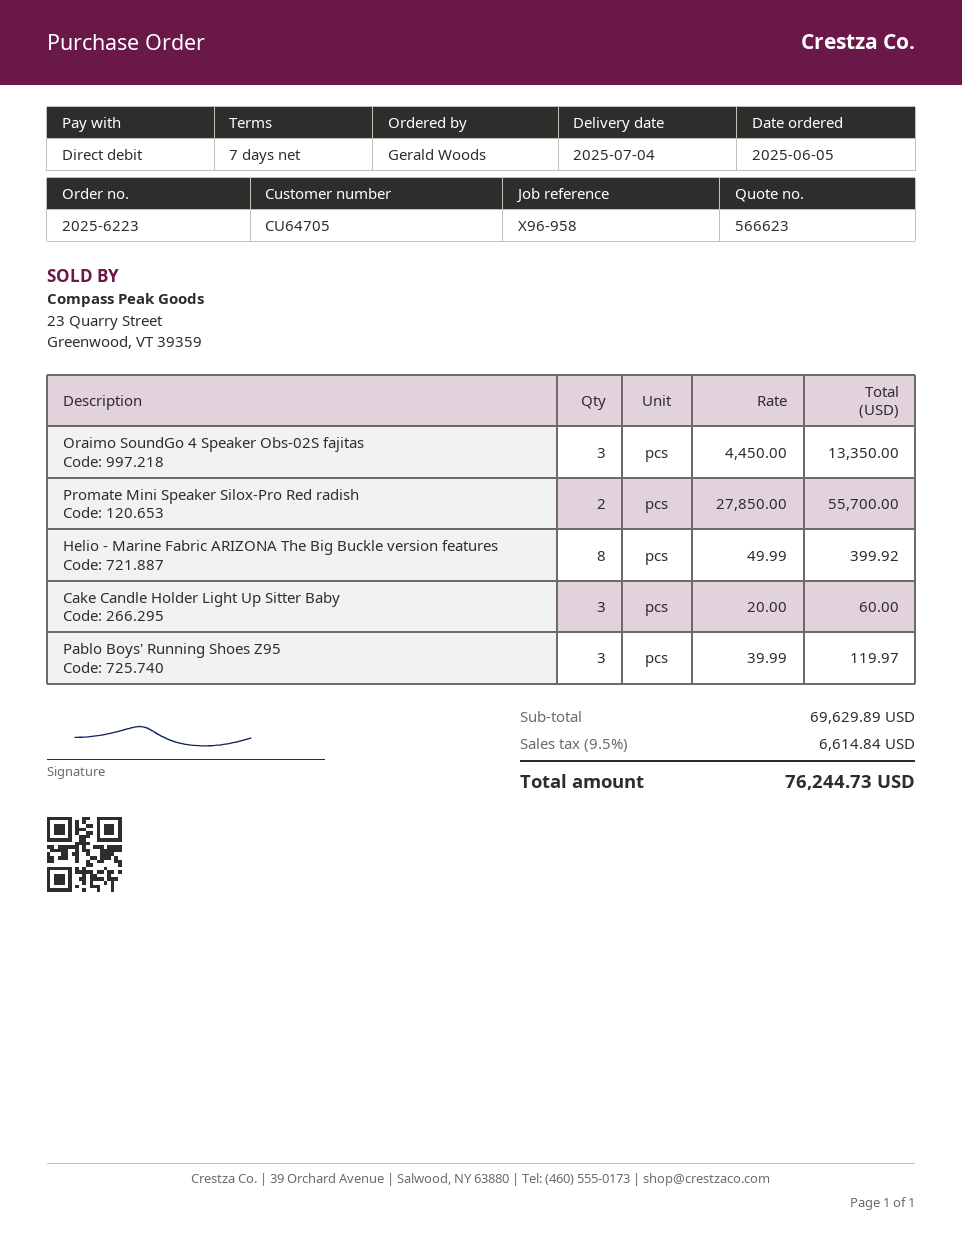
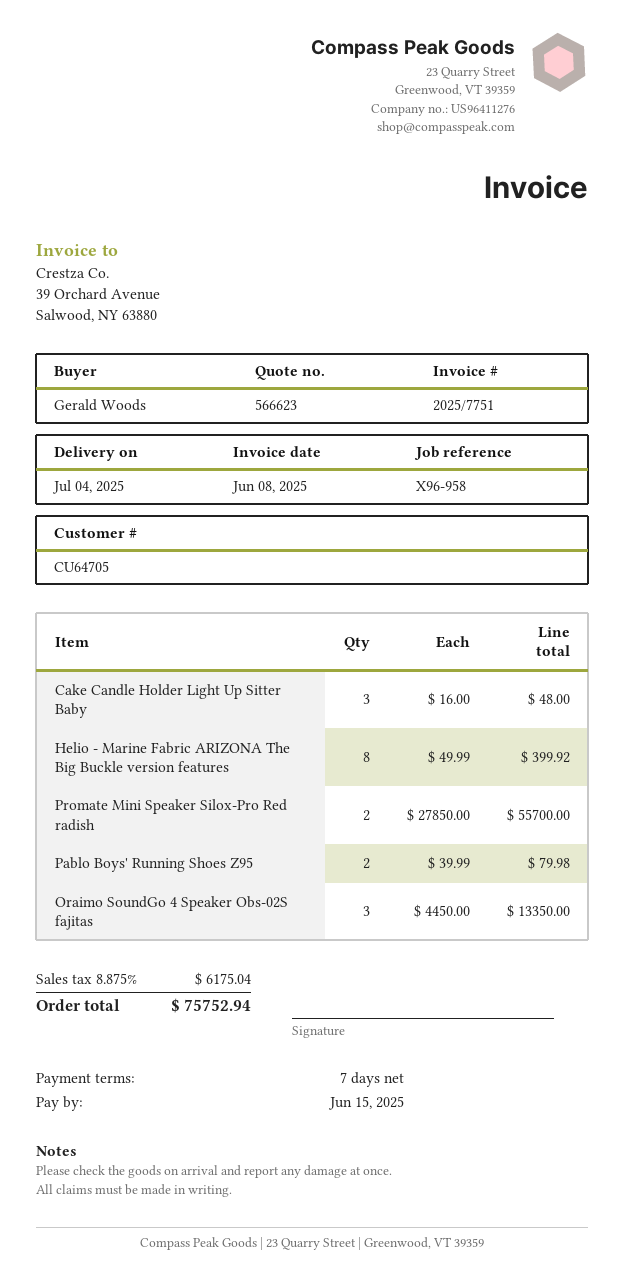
Cake Candle Holder Light Up Sitter Baby: 3 x 20.00 = 60.00 -> 3 x 16.00 = 48.00
Pablo Boys' Running Shoes Z95: 3 x 39.99 = 119.97 -> 2 x 39.99 = 79.98
tax: 9.5% = 6614.84 -> 8.875% = 6175.04
total: 76244.73 -> 75752.94

